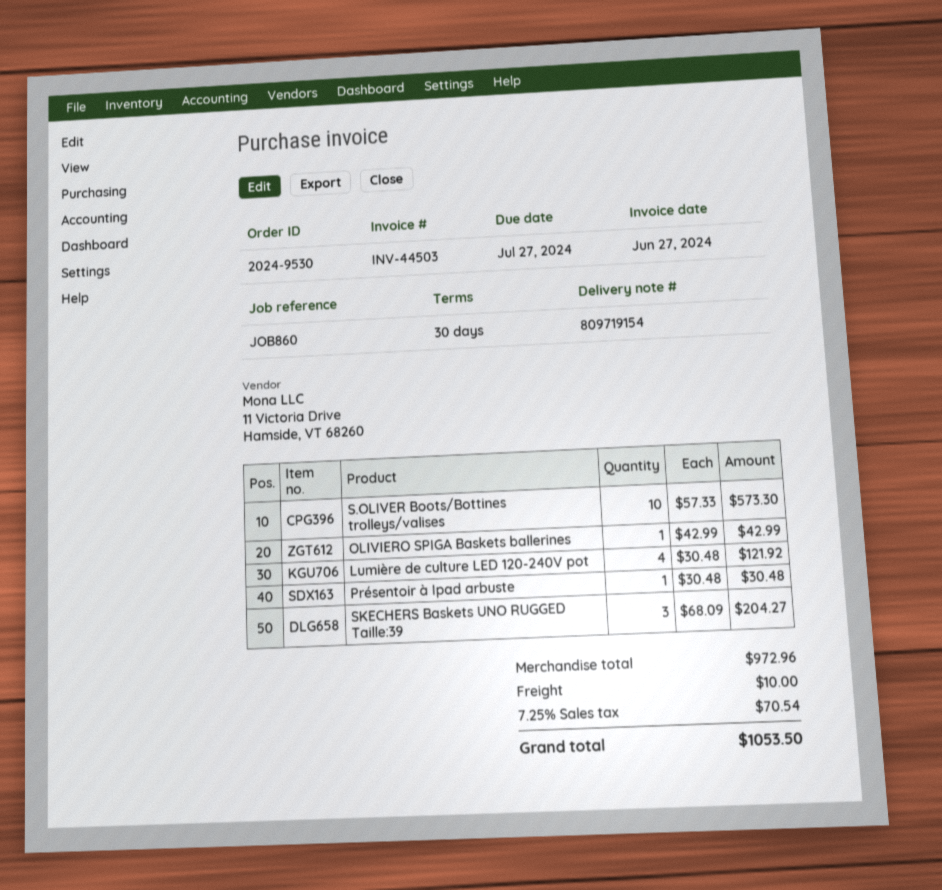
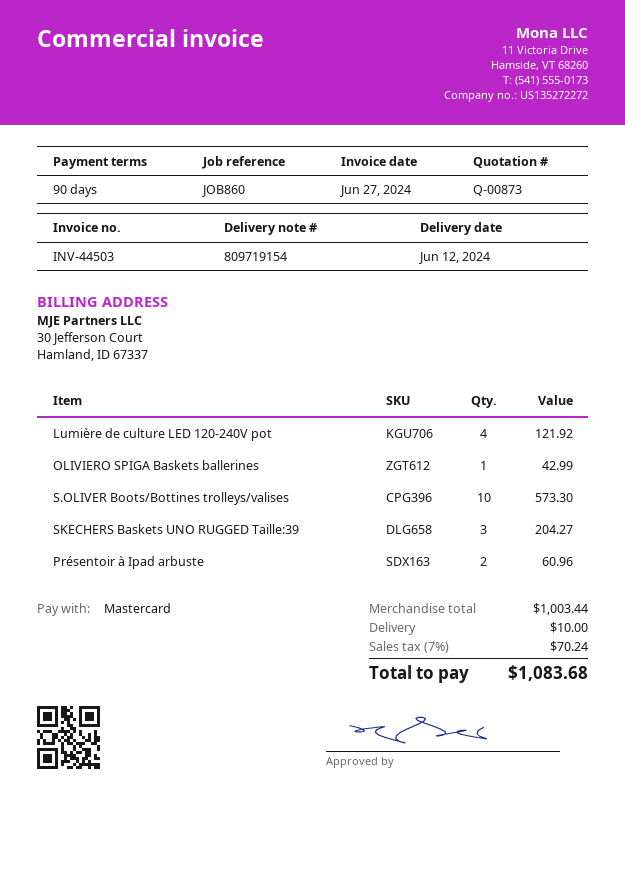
payment terms: 30 days -> 90 days
Présentoir à Ipad arbuste: 1 for 30.48 -> 2 for 60.96
subtotal: 972.96 -> 1003.44
tax: 7.25% = 70.54 -> 7% = 70.24
total: 1053.50 -> 1083.68

